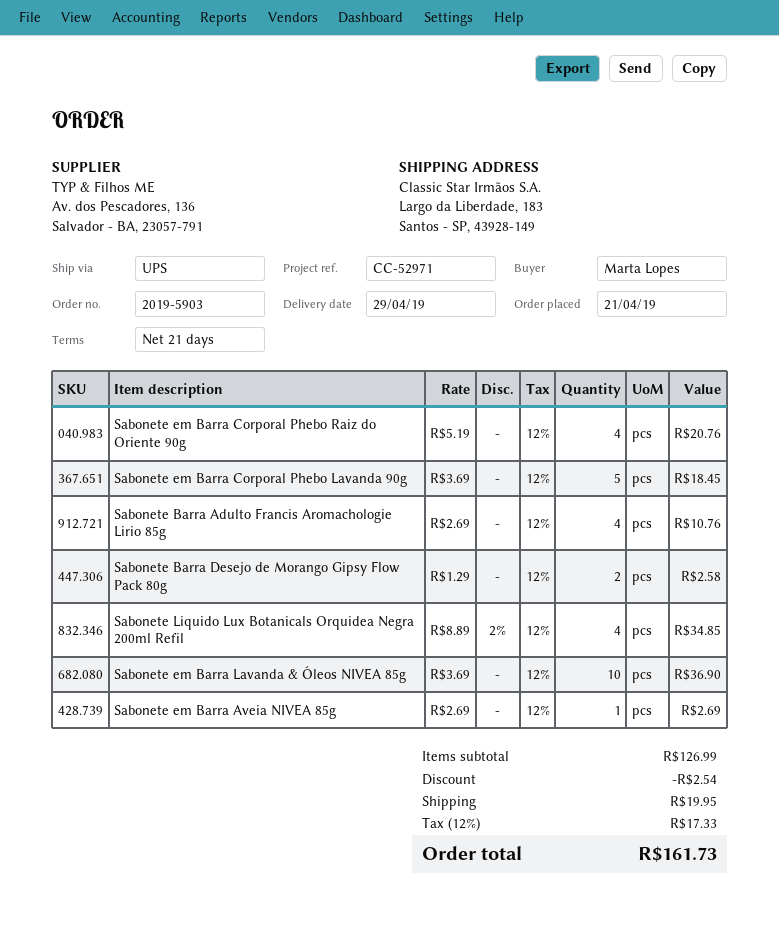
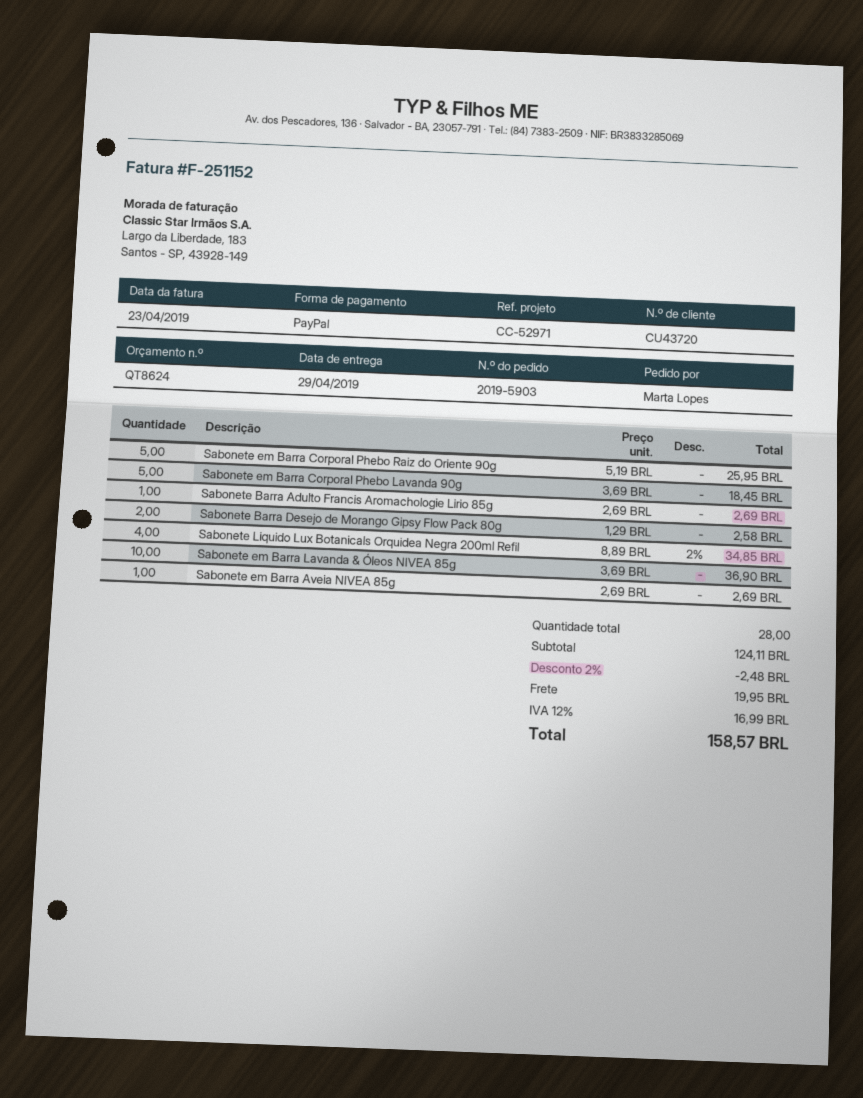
Sabonete em Barra Corporal Phebo Raiz do Oriente 90g: 4 x 5.19 = 20.76 -> 5 x 5.19 = 25.95
Sabonete Barra Adulto Francis Aromachologie Lirio 85g: 4 x 2.69 = 10.76 -> 1 x 2.69 = 2.69
subtotal: 126.99 -> 124.11
discount: 2.54 -> 2.48
tax: 12% = 17.33 -> 12% = 16.99
total: 161.73 -> 158.57

